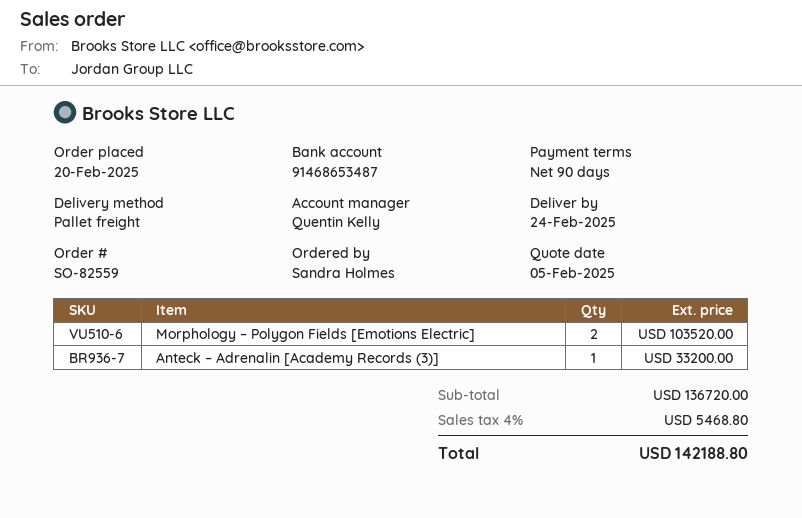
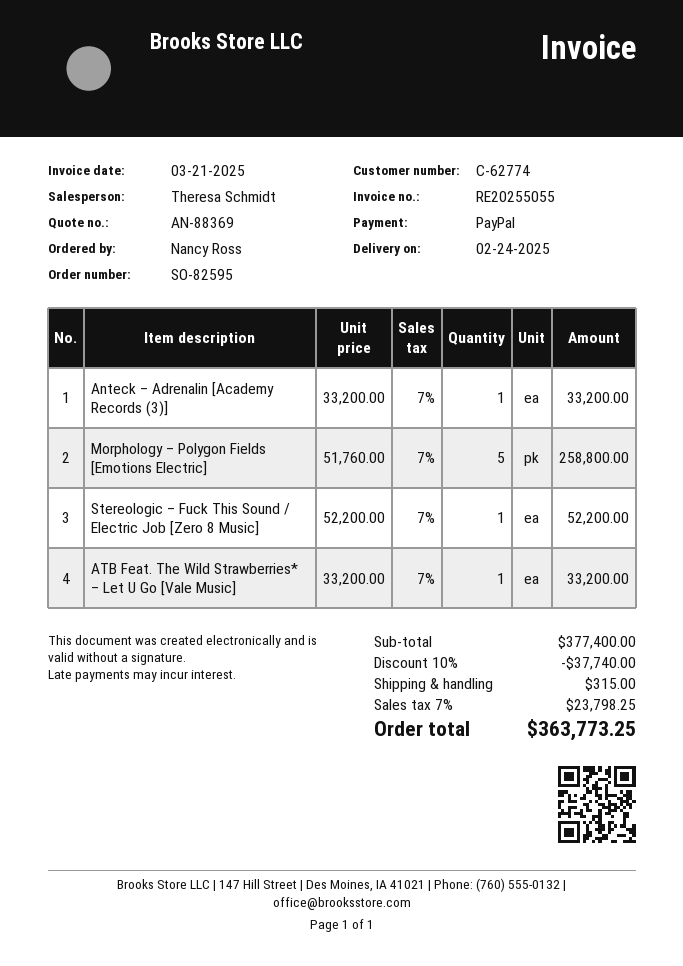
order number: SO-82559 -> SO-82595
ordered by: Sandra Holmes -> Nancy Ross
sales rep: Quentin Kelly -> Theresa Schmidt
Morphology – Polygon Fields [Emotions Electric]: 2 for 103520.00 -> 5 for 258800.00
Stereologic – Fuck This Sound / Electric Job [Zero 8 Music]: none -> 1 for 52200.00
ATB Feat. The Wild Strawberries* – Let U Go [Vale Music]: none -> 1 for 33200.00
subtotal: 136720.00 -> 377400.00
discount: none -> 10% = 37740.00
shipping: none -> 315.00
tax: 4% = 5468.80 -> 7% = 23798.25
total: 142188.80 -> 363773.25

